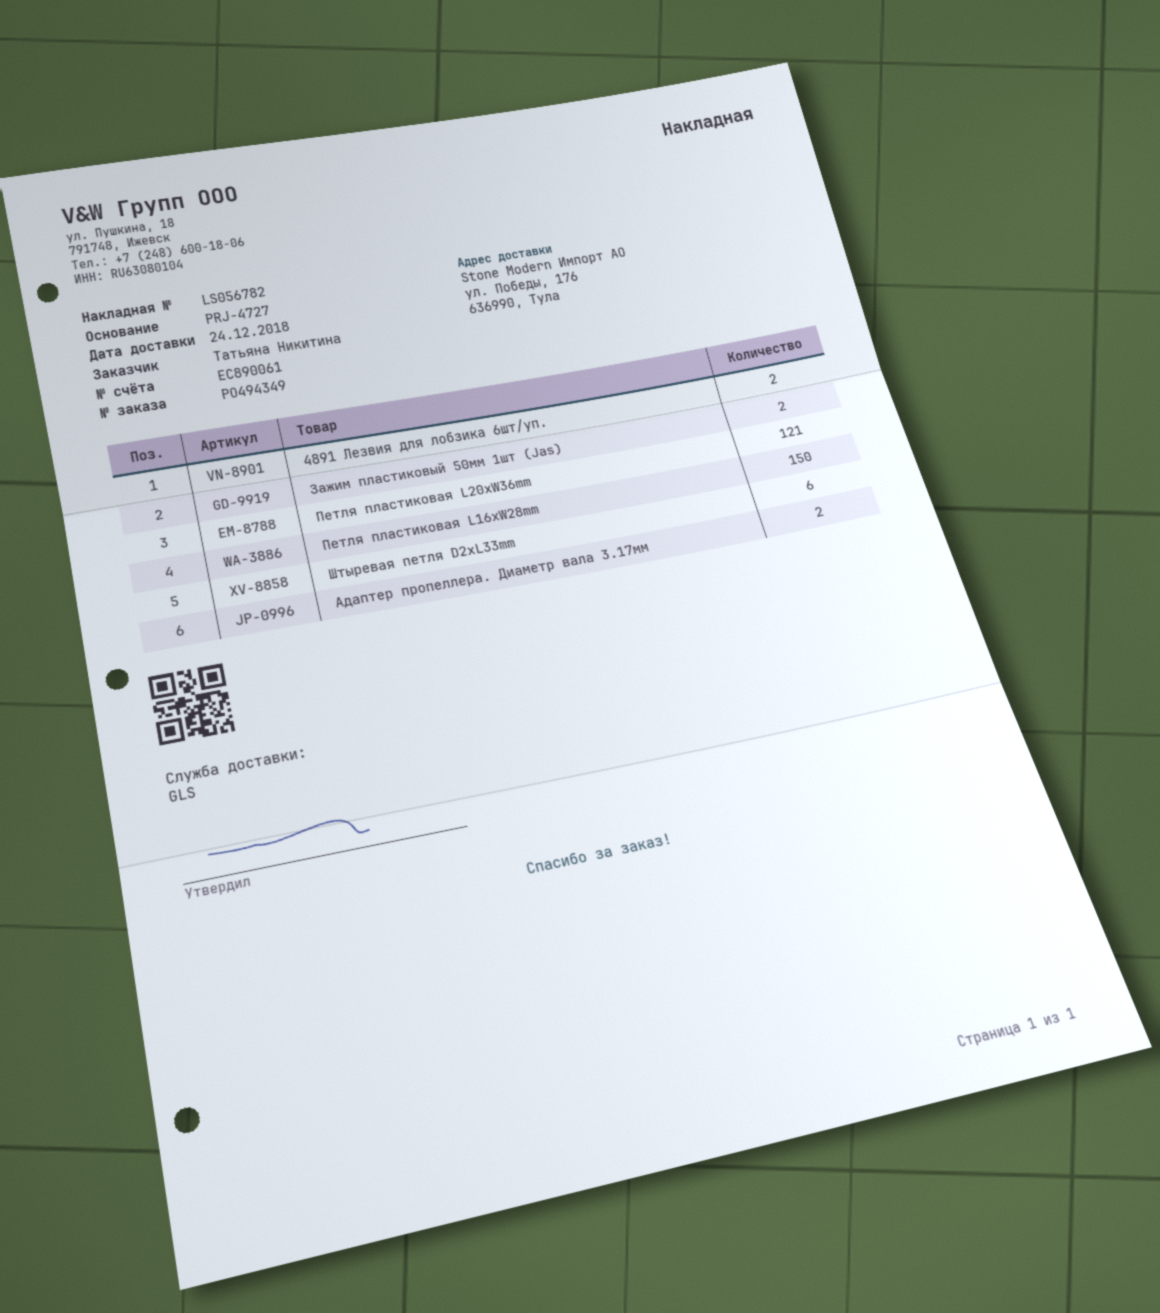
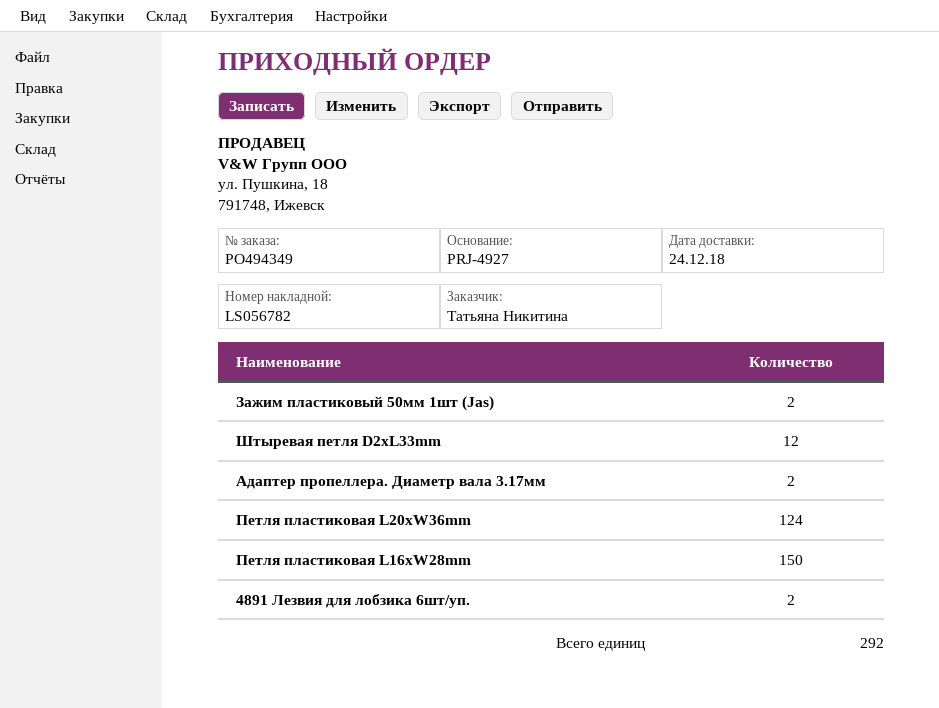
reference: PRJ-4727 -> PRJ-4927
Петля пластиковая L20xW36mm: 121 -> 124
Штыревая петля D2xL33mm: 6 -> 12

